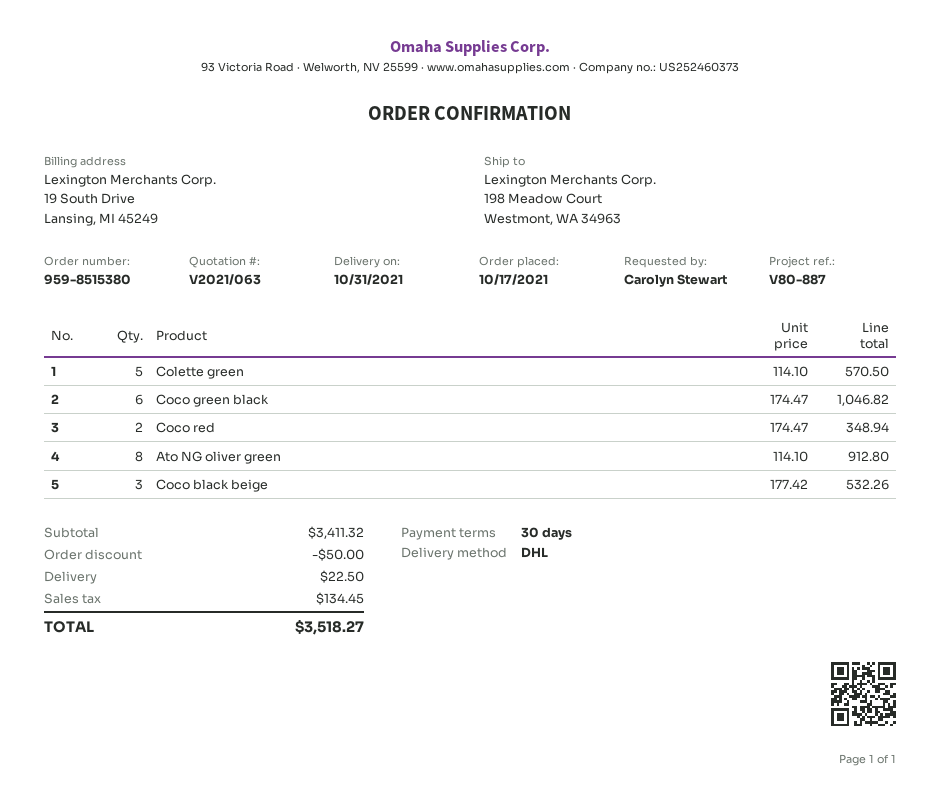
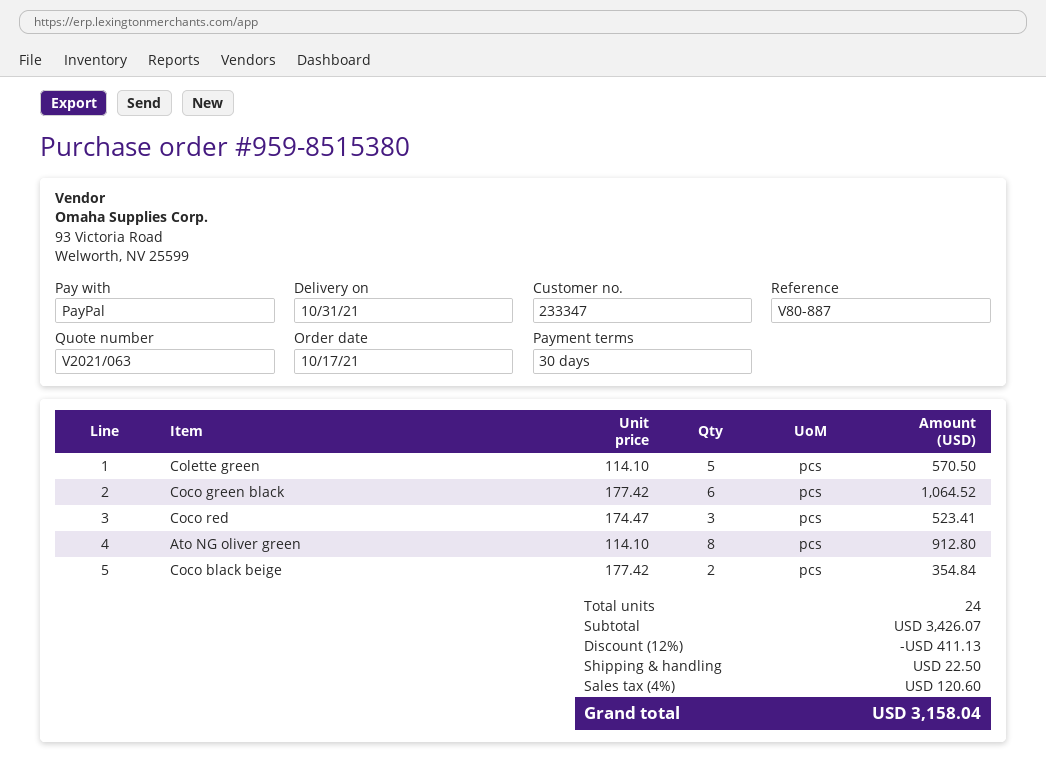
Coco green black: 6 x 174.47 = 1046.82 -> 6 x 177.42 = 1064.52
Coco red: 2 x 174.47 = 348.94 -> 3 x 174.47 = 523.41
Coco black beige: 3 x 177.42 = 532.26 -> 2 x 177.42 = 354.84
subtotal: 3411.32 -> 3426.07
discount: 50.00 -> 411.13
tax: 134.45 -> 120.60
total: 3518.27 -> 3158.04

